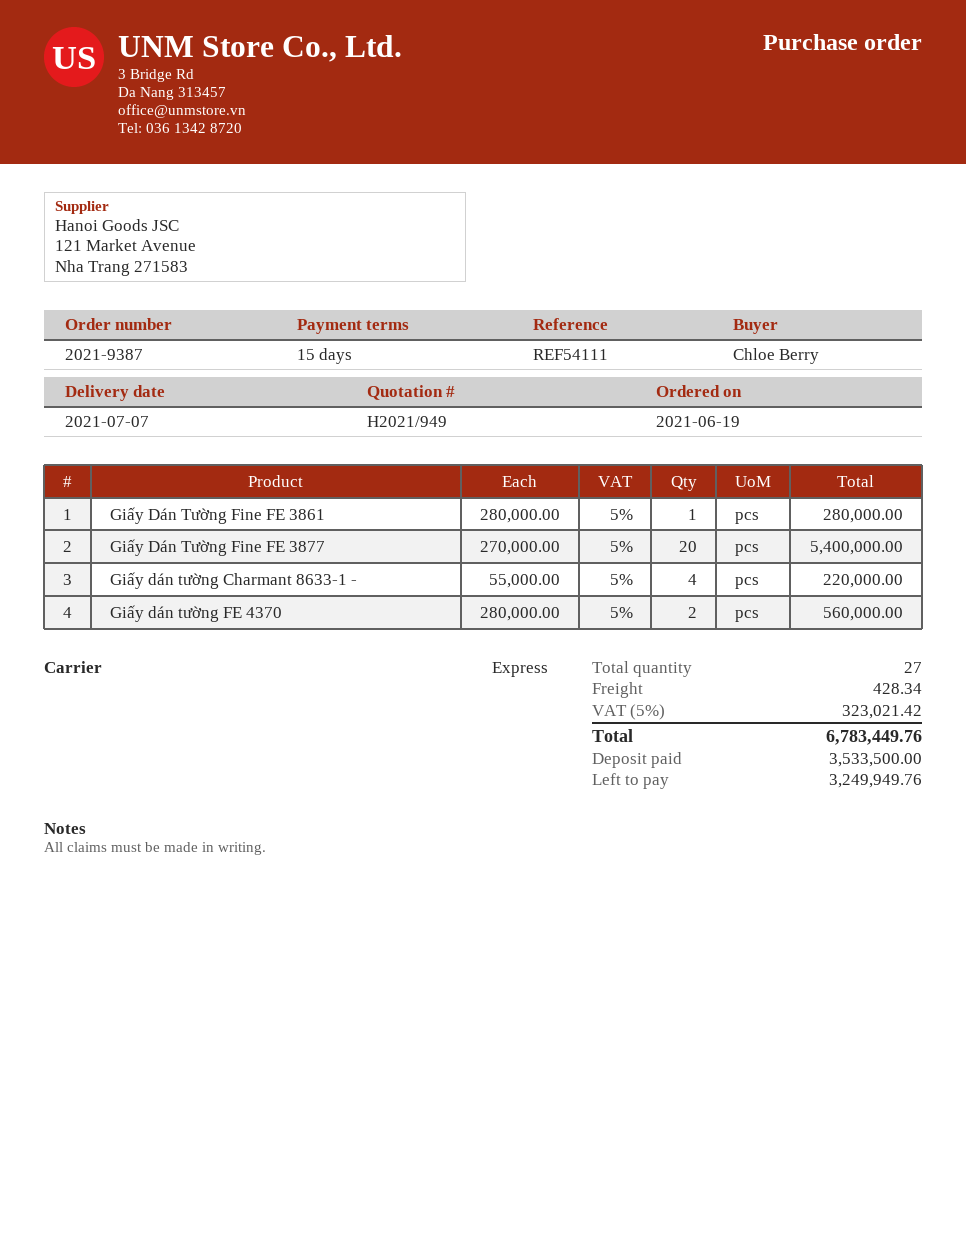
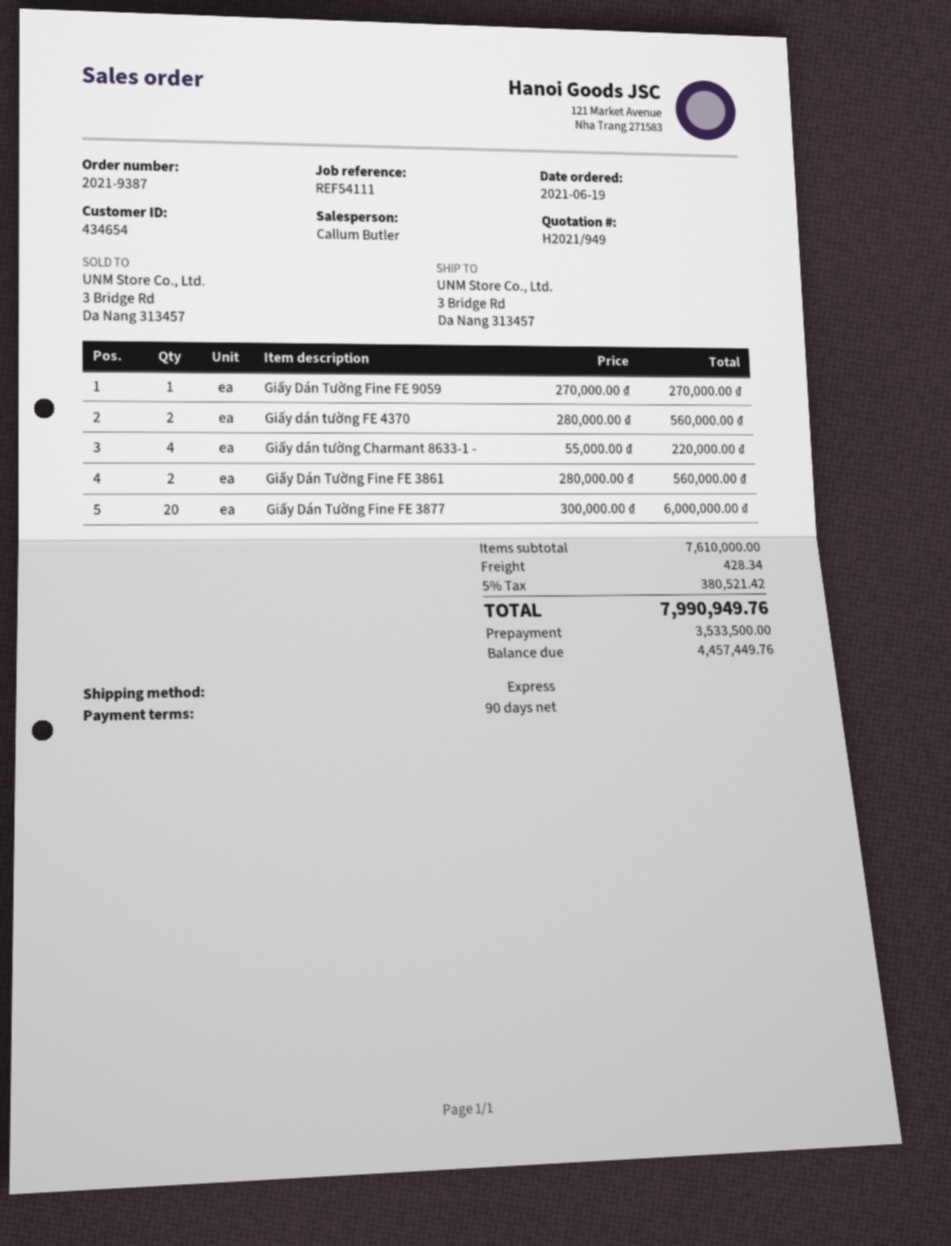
payment terms: 15 days -> 90 days
Giấy Dán Tường Fine FE 3861: 1 x 280000.00 = 280000.00 -> 2 x 280000.00 = 560000.00
Giấy Dán Tường Fine FE 3877: 20 x 270000.00 = 5400000.00 -> 20 x 300000.00 = 6000000.00
Giấy Dán Tường Fine FE 9059: none -> 1 x 270000.00 = 270000.00
tax: 5% = 323021.42 -> 5% = 380521.42
total: 6783449.76 -> 7990949.76
balance: 3249949.76 -> 4457449.76

